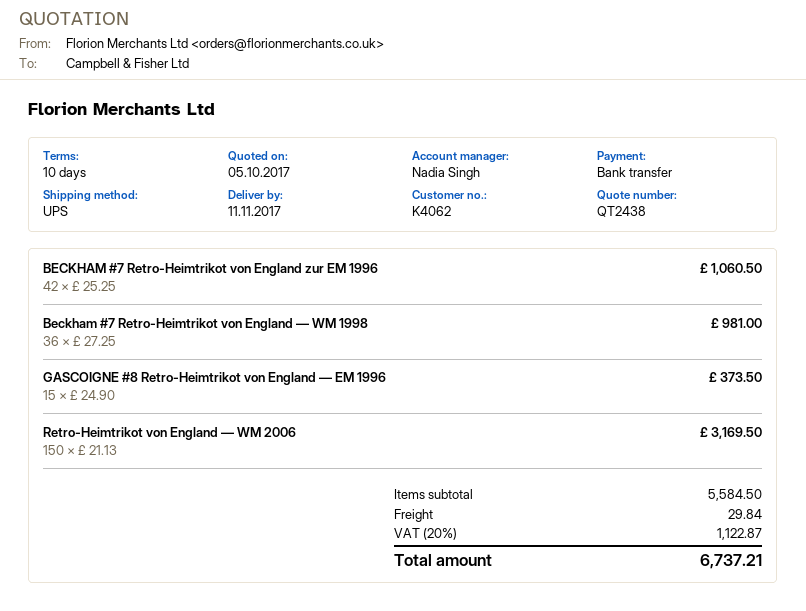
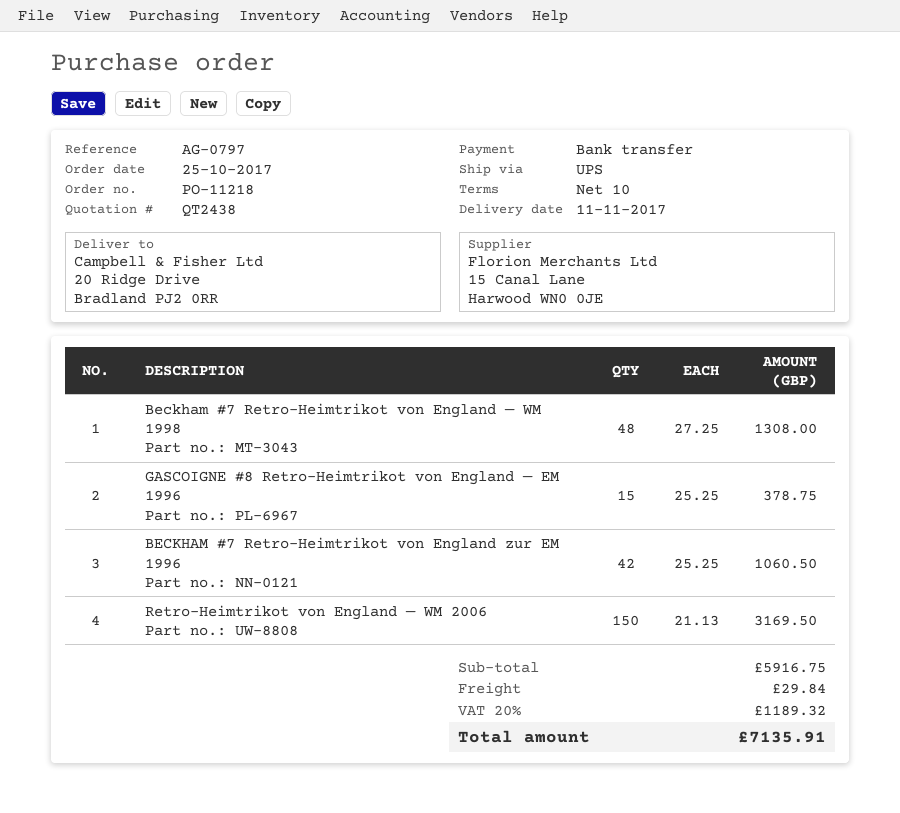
Beckham #7 Retro-Heimtrikot von England — WM 1998: 36 x 27.25 = 981.00 -> 48 x 27.25 = 1308.00
GASCOIGNE #8 Retro-Heimtrikot von England — EM 1996: 15 x 24.90 = 373.50 -> 15 x 25.25 = 378.75
subtotal: 5584.50 -> 5916.75
tax: 20% = 1122.87 -> 20% = 1189.32
total: 6737.21 -> 7135.91

